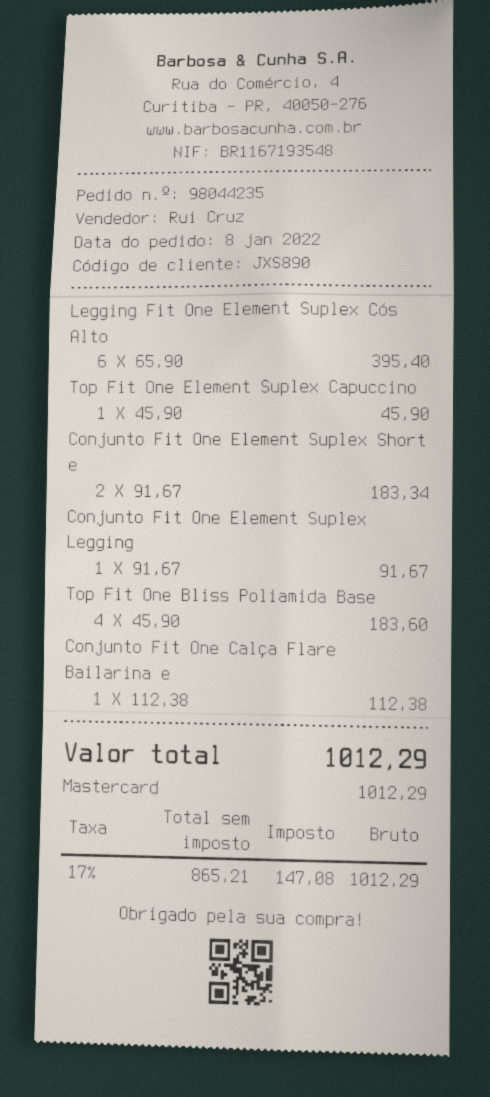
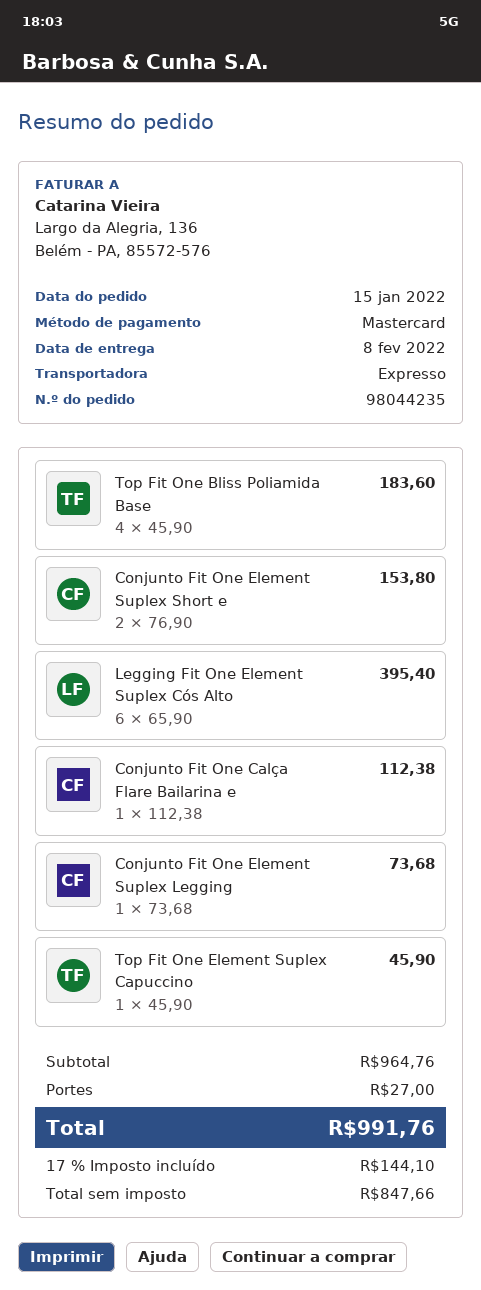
order date: 2022-01-08 -> 2022-01-15
Conjunto Fit One Element Suplex Short e: 2 x 91.67 = 183.34 -> 2 x 76.90 = 153.80
Conjunto Fit One Element Suplex Legging: 1 x 91.67 = 91.67 -> 1 x 73.68 = 73.68
shipping: none -> 27.00
net: 865.21 -> 847.66
tax: 17% = 147.08 -> 17% = 144.10
total: 1012.29 -> 991.76

